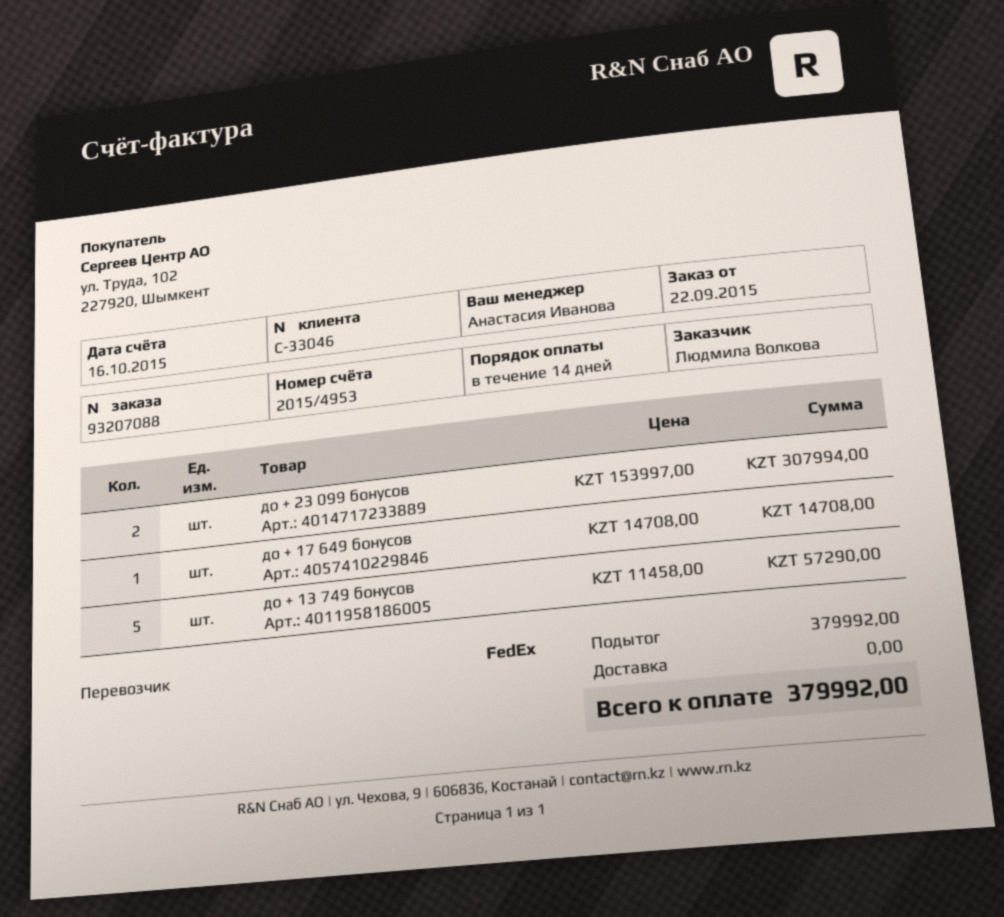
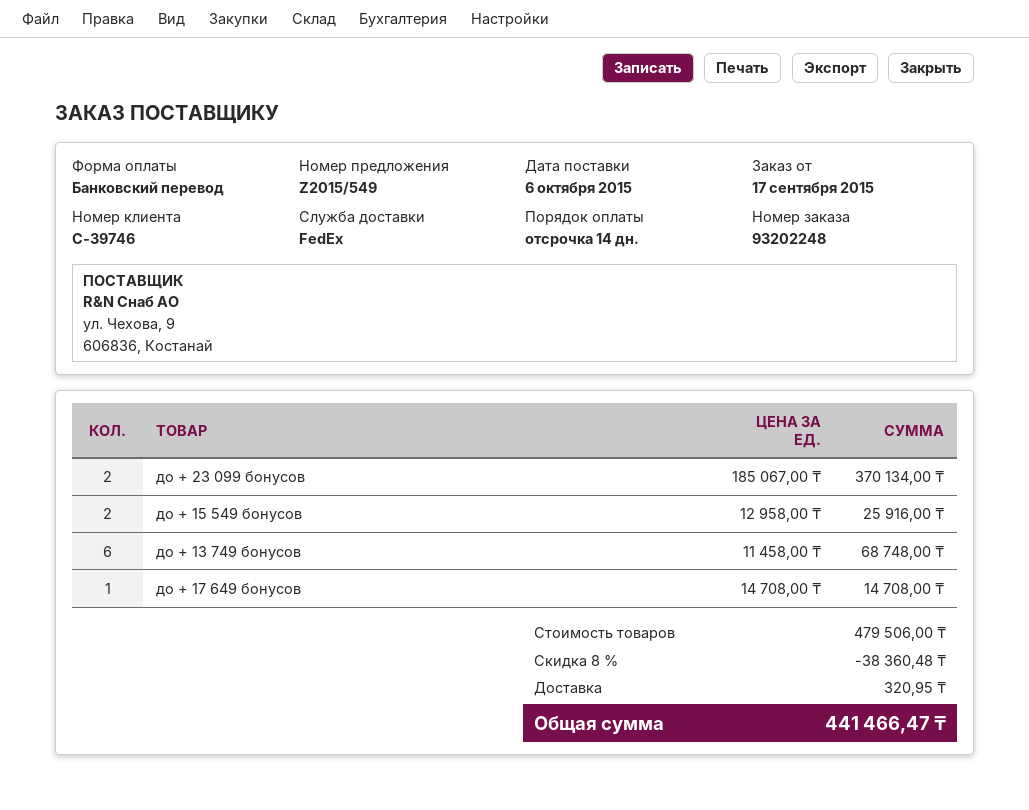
order number: 93207088 -> 93202248
order date: 2015-09-22 -> 2015-09-17
customer number: C-33046 -> C-39746
до + 23 099 бонусов: 2 x 153997.00 = 307994.00 -> 2 x 185067.00 = 370134.00
до + 13 749 бонусов: 5 x 11458.00 = 57290.00 -> 6 x 11458.00 = 68748.00
до + 15 549 бонусов: none -> 2 x 12958.00 = 25916.00
subtotal: 379992.00 -> 479506.00
discount: none -> 8% = 38360.48
shipping: 0.00 -> 320.95
total: 379992.00 -> 441466.47

